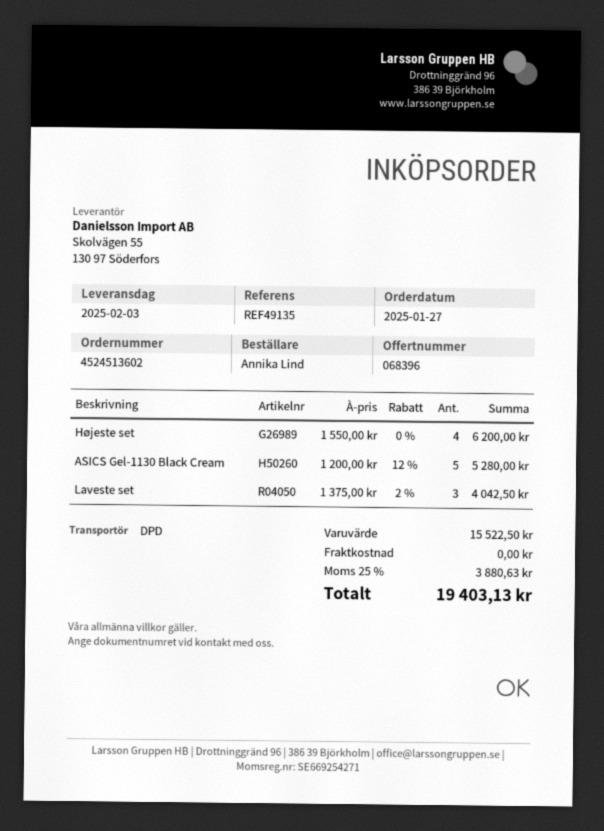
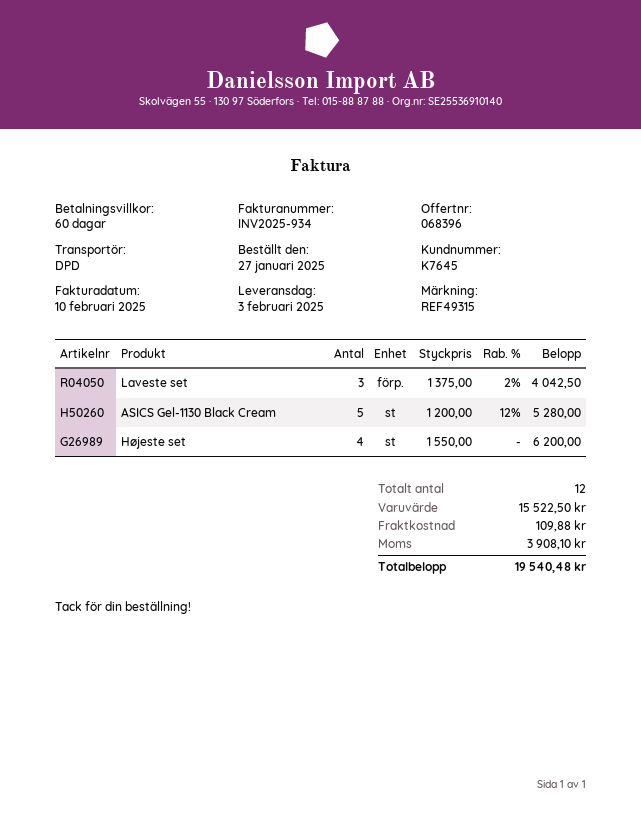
reference: REF49135 -> REF49315
shipping: 0.00 -> 109.88
tax: 3880.63 -> 3908.10
total: 19403.13 -> 19540.48

